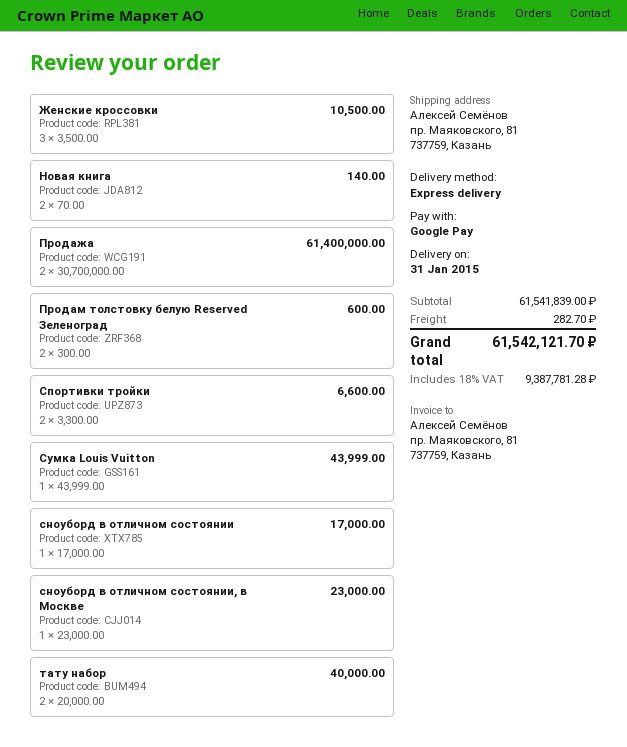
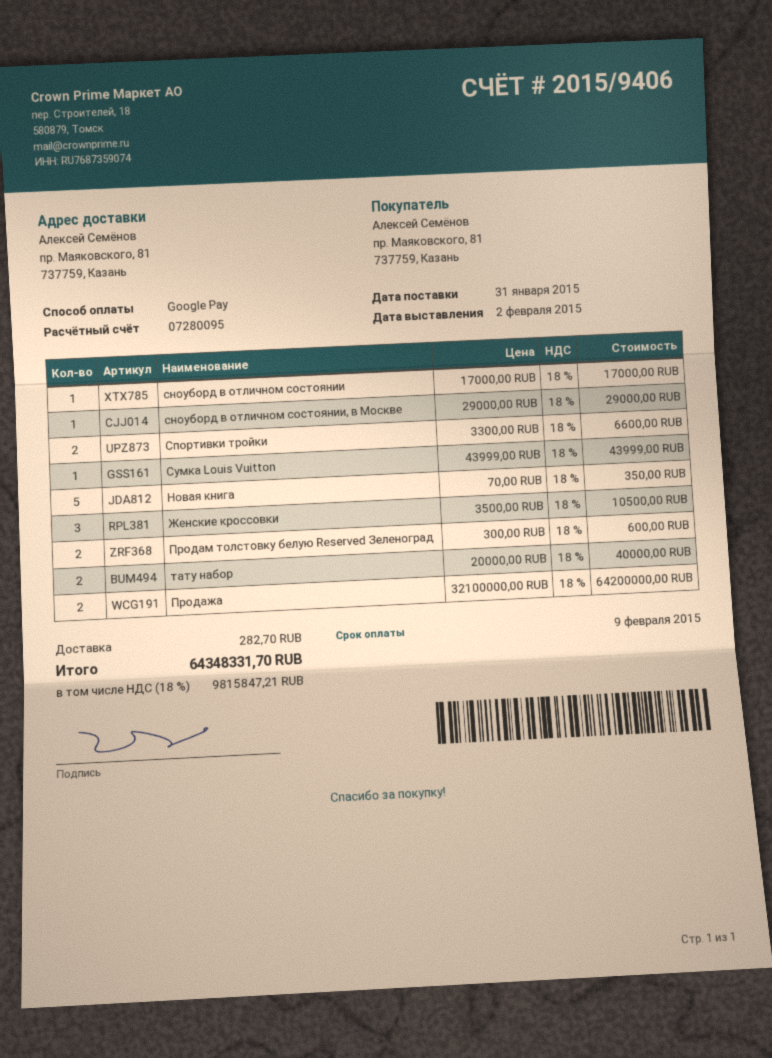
Новая книга: 2 x 70.00 = 140.00 -> 5 x 70.00 = 350.00
Продажа: 2 x 30700000.00 = 61400000.00 -> 2 x 32100000.00 = 64200000.00
сноуборд в отличном состоянии, в Москве: 1 x 23000.00 = 23000.00 -> 1 x 29000.00 = 29000.00
tax: 18% = 9387781.28 -> 18% = 9815847.21
total: 61542121.70 -> 64348331.70

